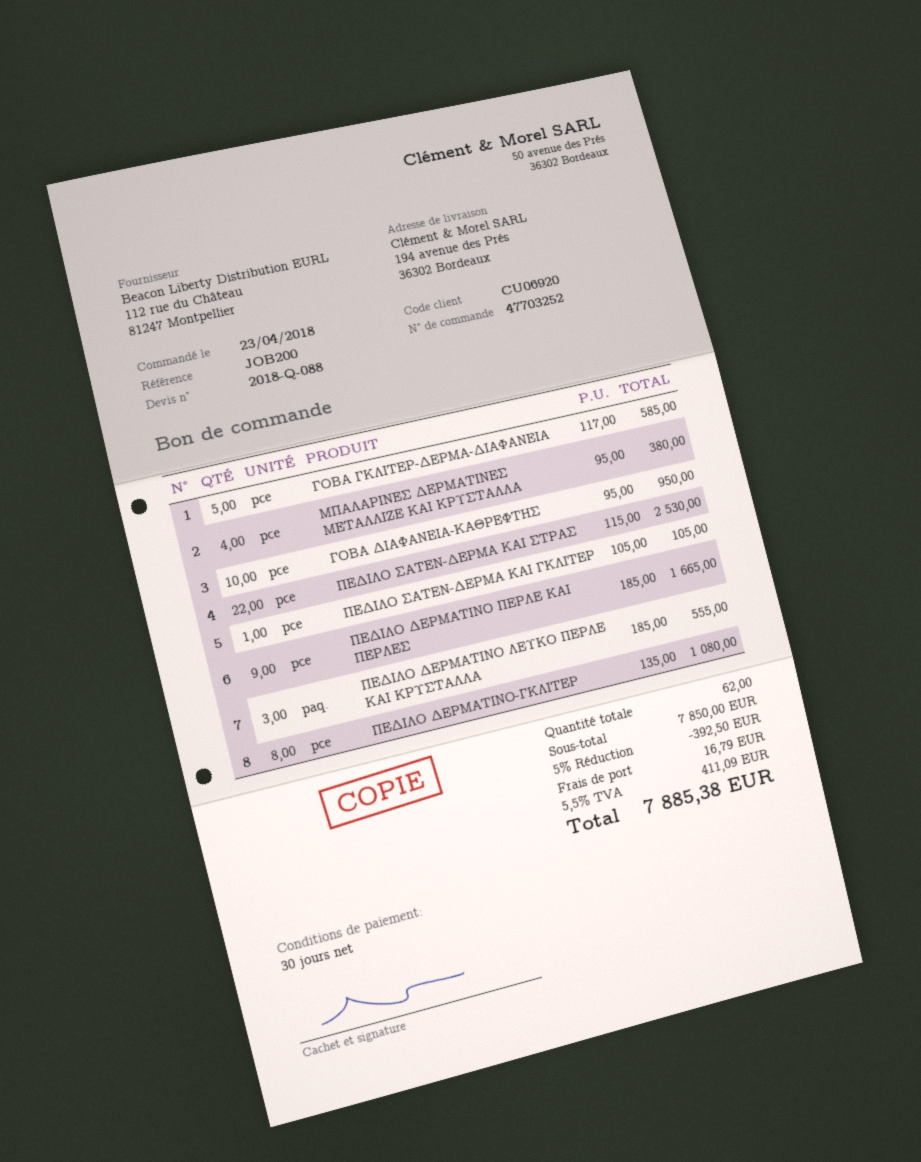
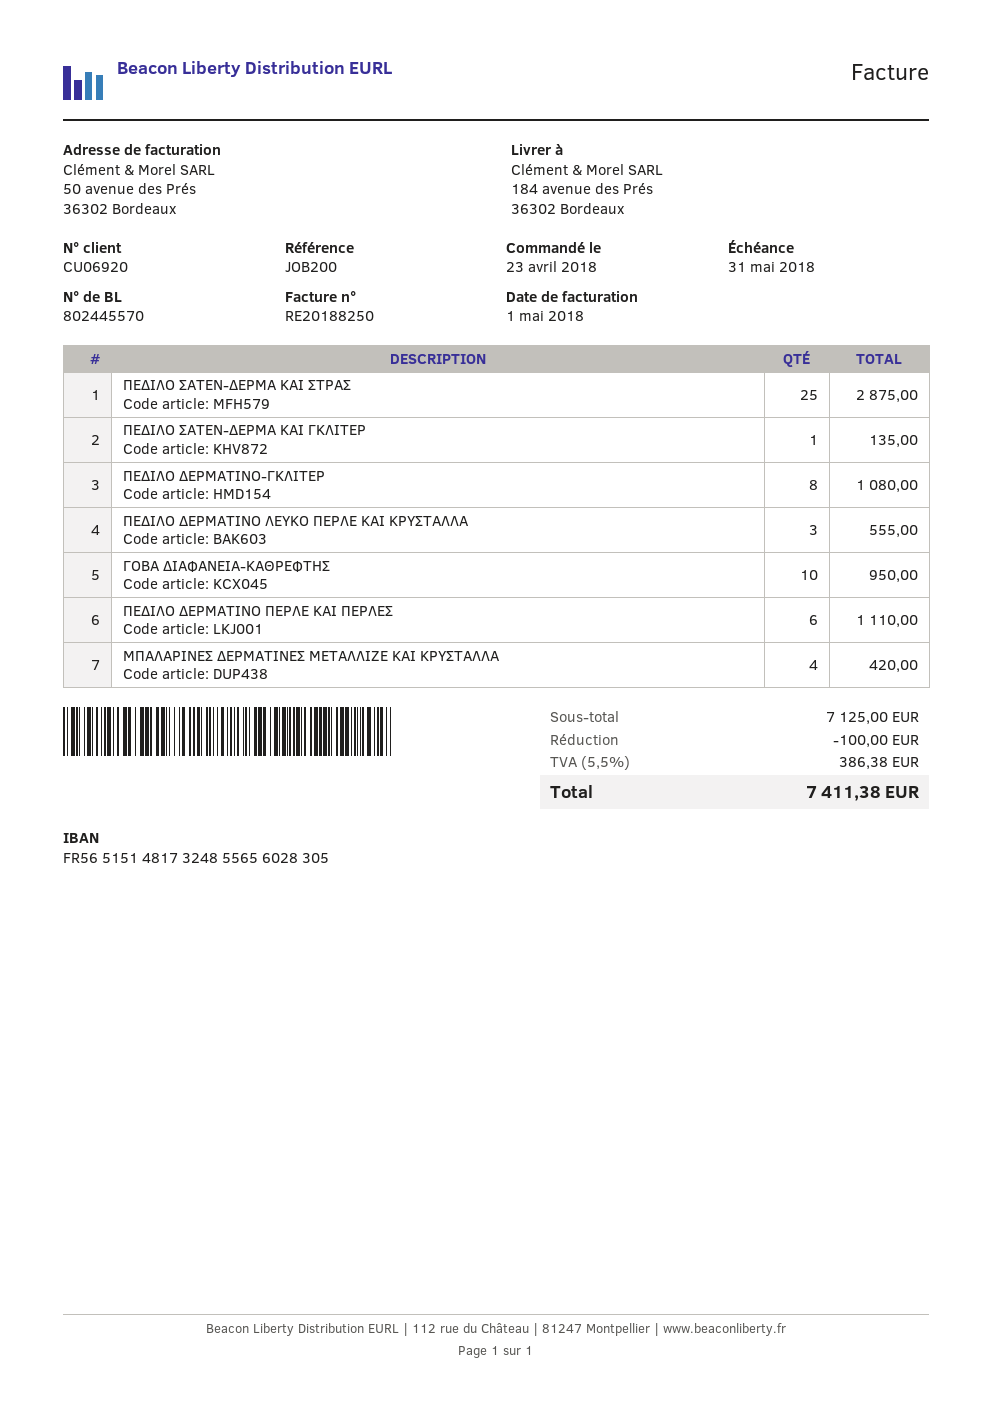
ship to: 194 avenue des Prés, 36302 Bordeaux -> 184 avenue des Prés, 36302 Bordeaux
ΓΟΒΑ ΓΚΛΙΤΕΡ-ΔΕΡΜΑ-ΔΙΑΦΑΝΕΙΑ: 5 for 585.00 -> none
ΜΠΑΛΑΡΙΝΕΣ ΔΕΡΜΑΤΙΝΕΣ ΜΕΤΑΛΛΙΖΕ ΚΑΙ ΚΡΥΣΤΑΛΛΑ: 4 for 380.00 -> 4 for 420.00
ΠΕΔΙΛΟ ΣΑΤΕΝ-ΔΕΡΜΑ ΚΑΙ ΣΤΡΑΣ: 22 for 2530.00 -> 25 for 2875.00
ΠΕΔΙΛΟ ΣΑΤΕΝ-ΔΕΡΜΑ ΚΑΙ ΓΚΛΙΤΕΡ: 1 for 105.00 -> 1 for 135.00
ΠΕΔΙΛΟ ΔΕΡΜΑΤΙΝΟ ΠΕΡΛΕ ΚΑΙ ΠΕΡΛΕΣ: 9 for 1665.00 -> 6 for 1110.00
subtotal: 7850.00 -> 7125.00
discount: 392.50 -> 100.00
shipping: 16.79 -> none
tax: 5.5% = 411.09 -> 5.5% = 386.38
total: 7885.38 -> 7411.38

